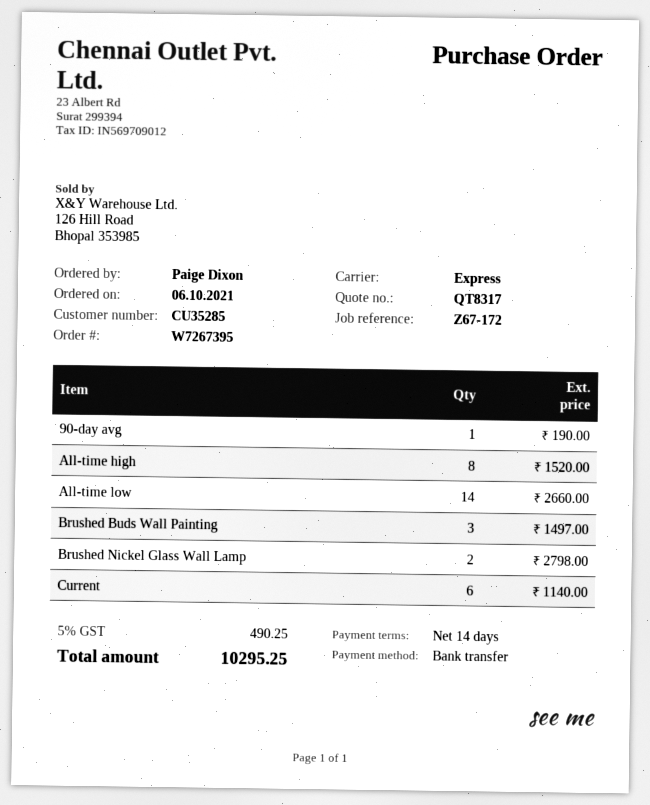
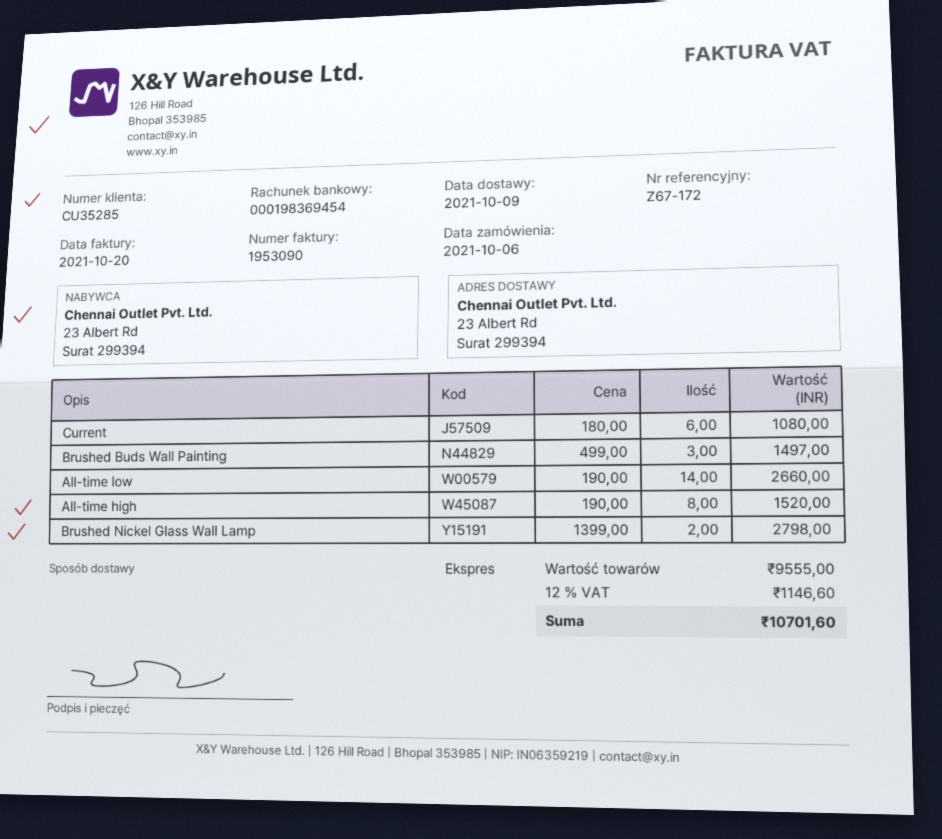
90-day avg: 1 for 190.00 -> none
Current: 6 for 1140.00 -> 6 for 1080.00
tax: 5% = 490.25 -> 12% = 1146.60
total: 10295.25 -> 10701.60

